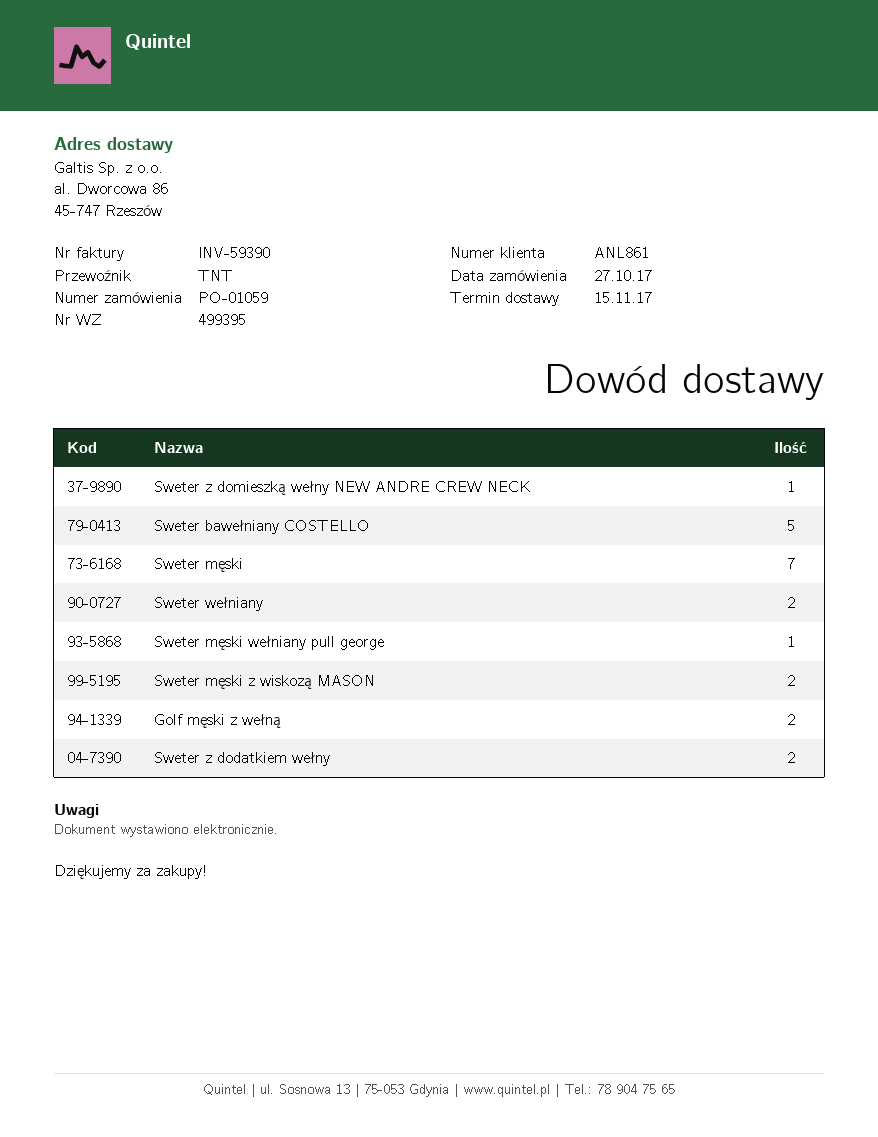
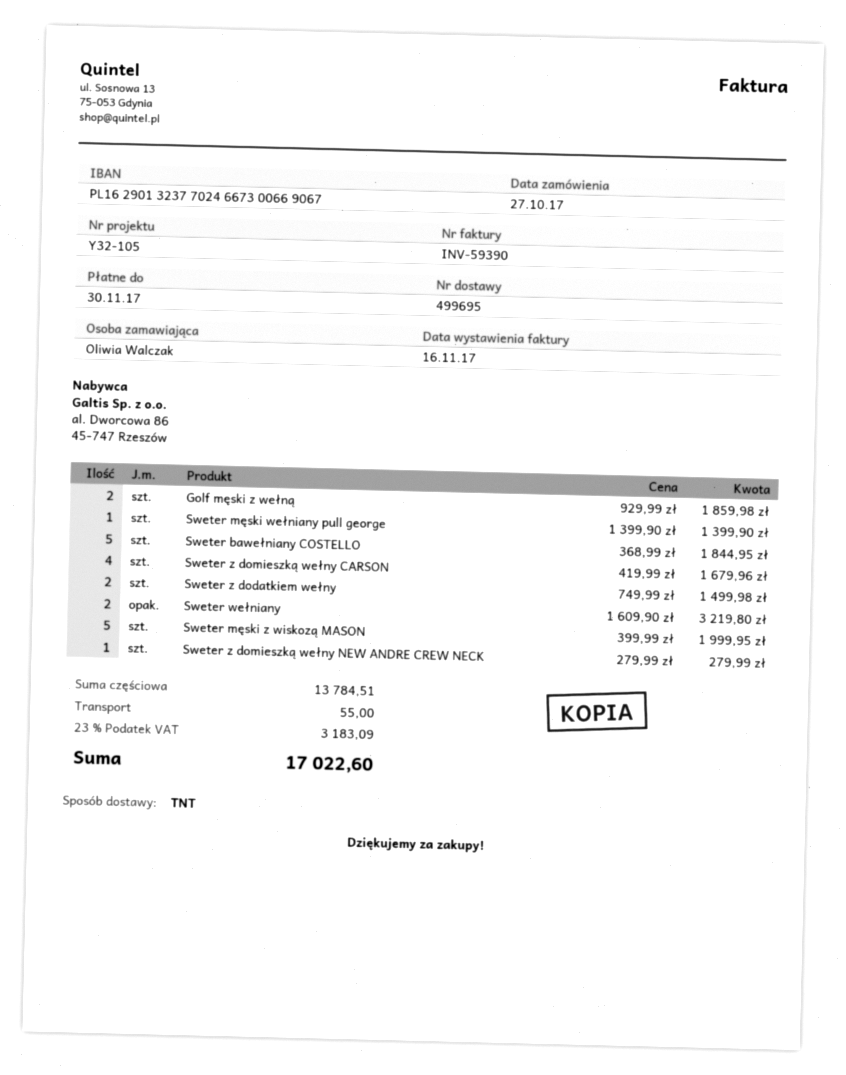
delivery note number: 499395 -> 499695
Sweter męski: 7 -> none
Sweter męski z wiskozą MASON: 2 -> 5
Sweter z domieszką wełny CARSON: none -> 4

